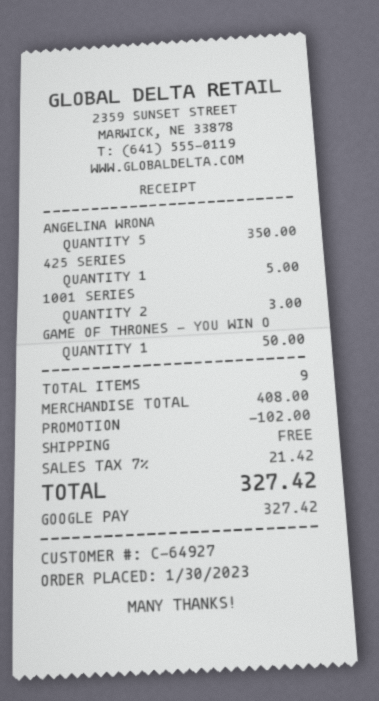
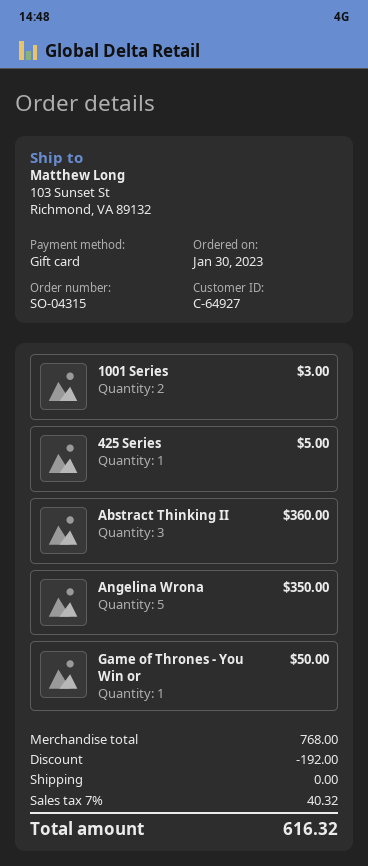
payment method: Google Pay -> gift card
Abstract Thinking II: none -> 3 for 360.00
subtotal: 408.00 -> 768.00
discount: 102.00 -> 192.00
tax: 7% = 21.42 -> 7% = 40.32
total: 327.42 -> 616.32

